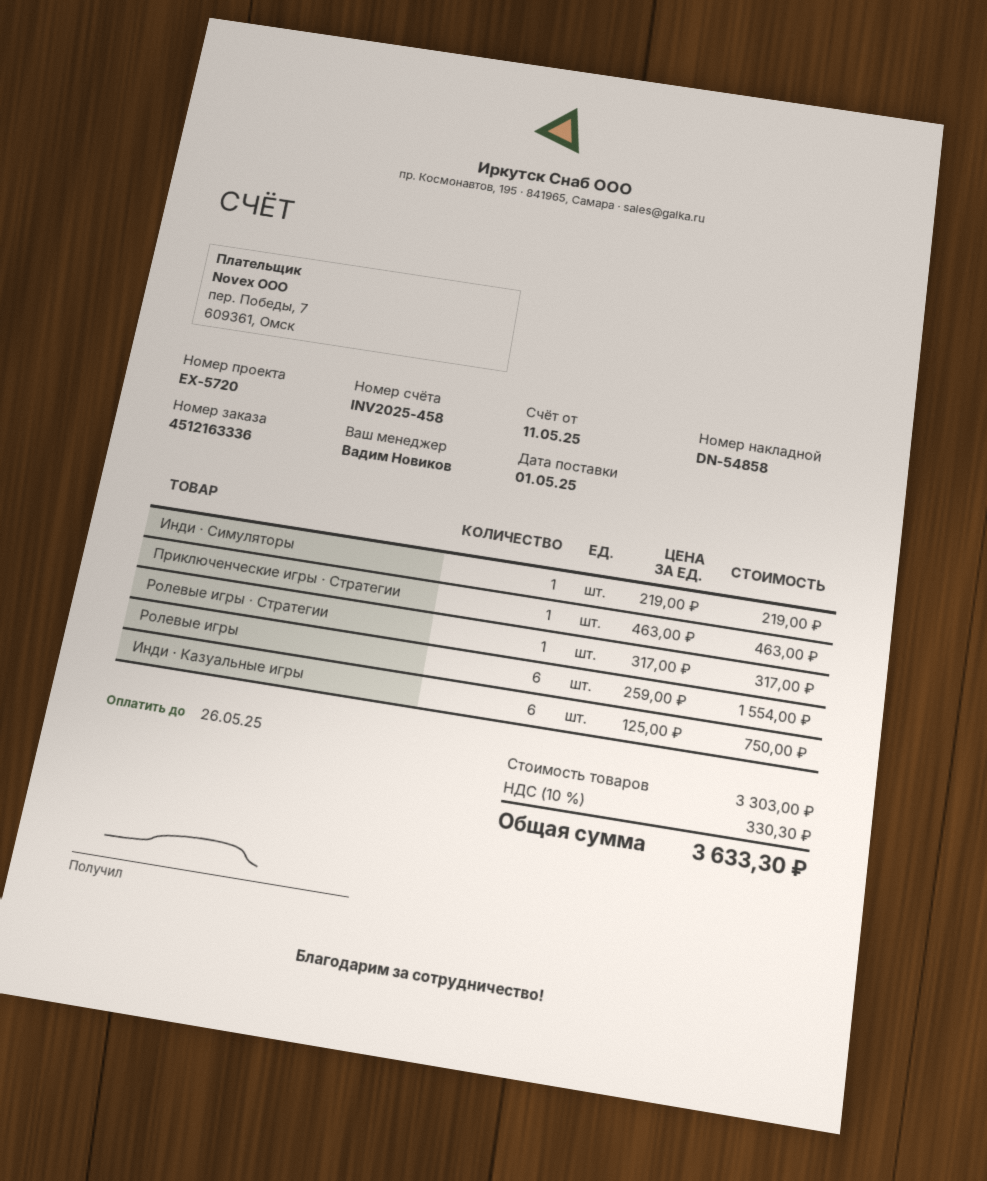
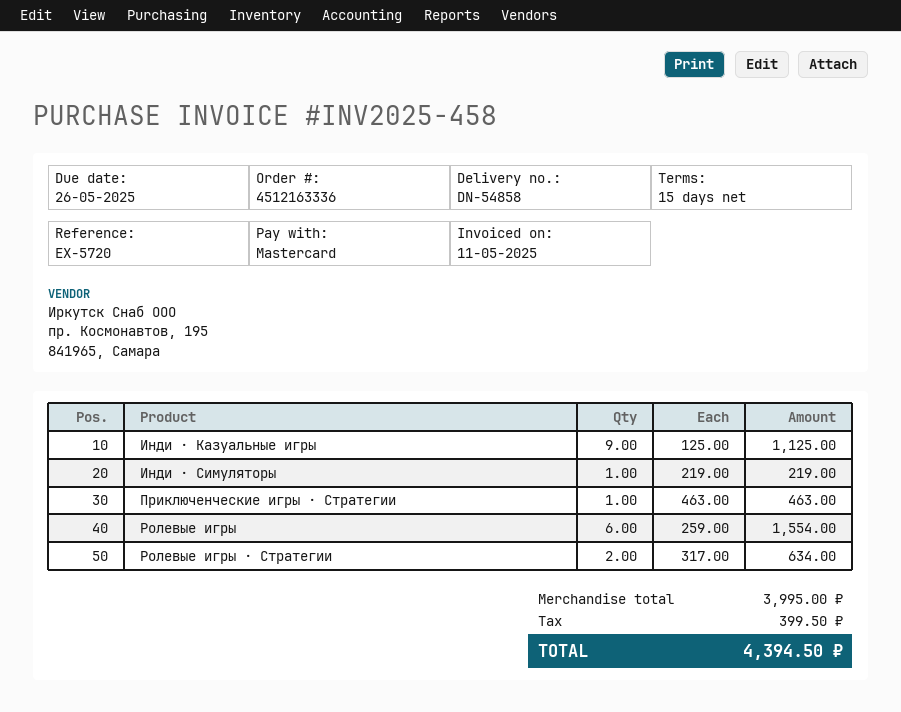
Ролевые игры · Стратегии: 1 x 317.00 = 317.00 -> 2 x 317.00 = 634.00
Инди · Казуальные игры: 6 x 125.00 = 750.00 -> 9 x 125.00 = 1125.00
subtotal: 3303.00 -> 3995.00
tax: 330.30 -> 399.50
total: 3633.30 -> 4394.50

